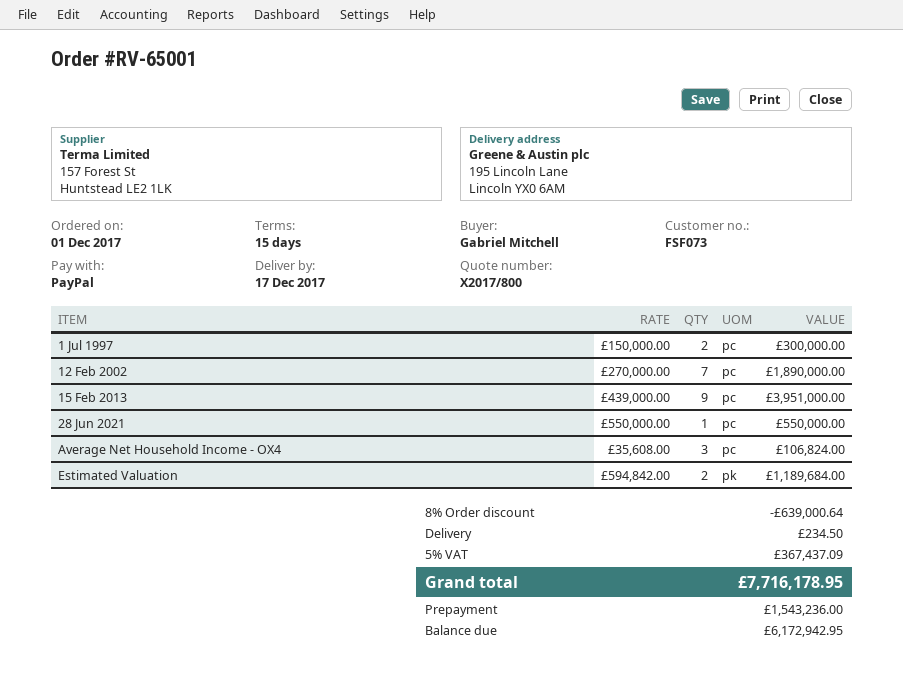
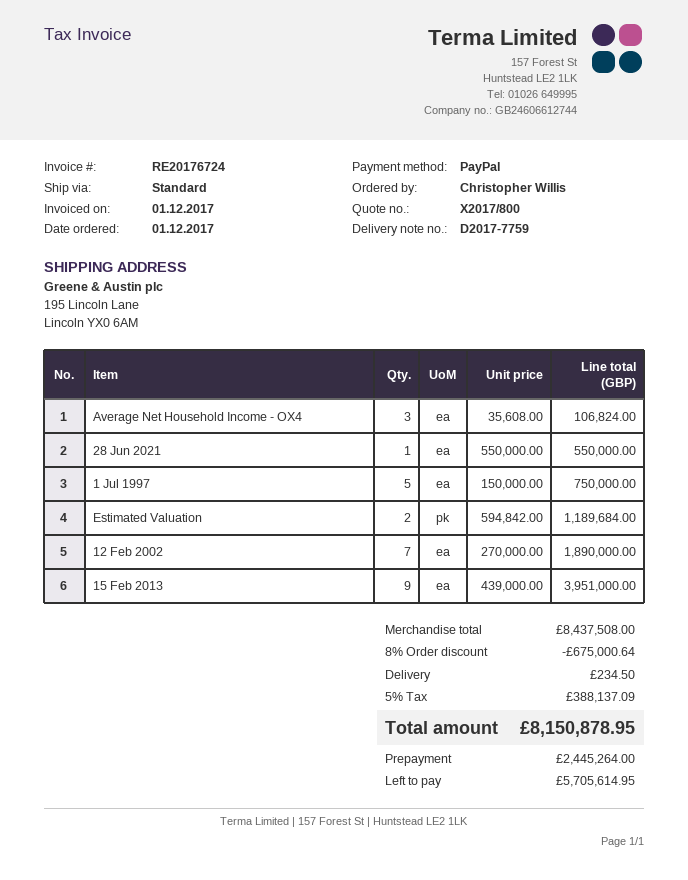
ordered by: Gabriel Mitchell -> Christopher Willis
1 Jul 1997: 2 x 150000.00 = 300000.00 -> 5 x 150000.00 = 750000.00
discount: 8% = 639000.64 -> 8% = 675000.64
tax: 5% = 367437.09 -> 5% = 388137.09
total: 7716178.95 -> 8150878.95
deposit: 1543236.00 -> 2445264.00
balance: 6172942.95 -> 5705614.95

